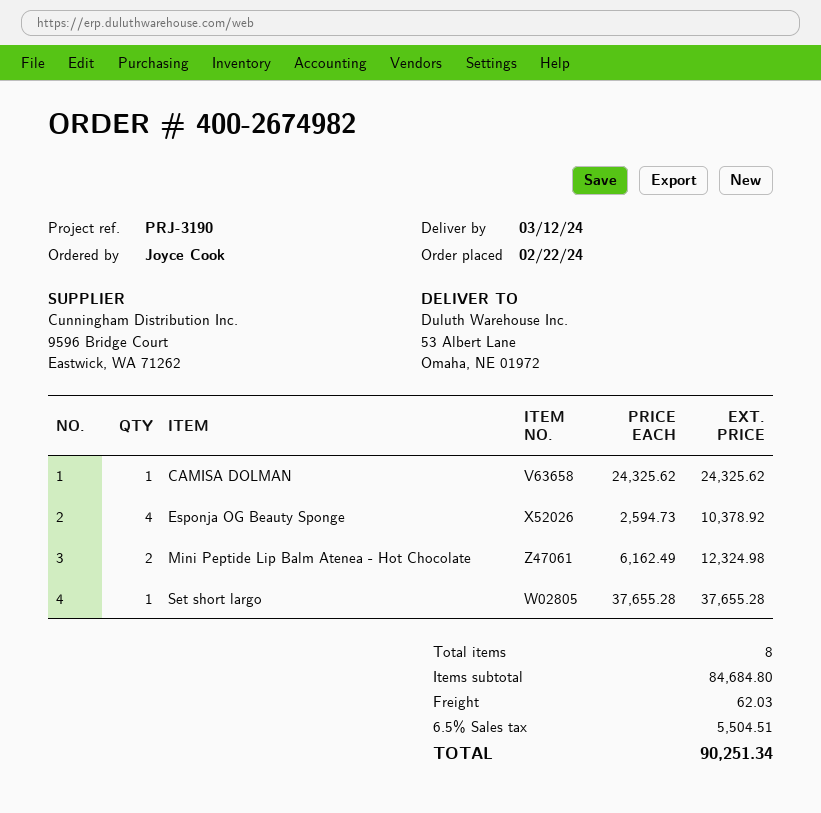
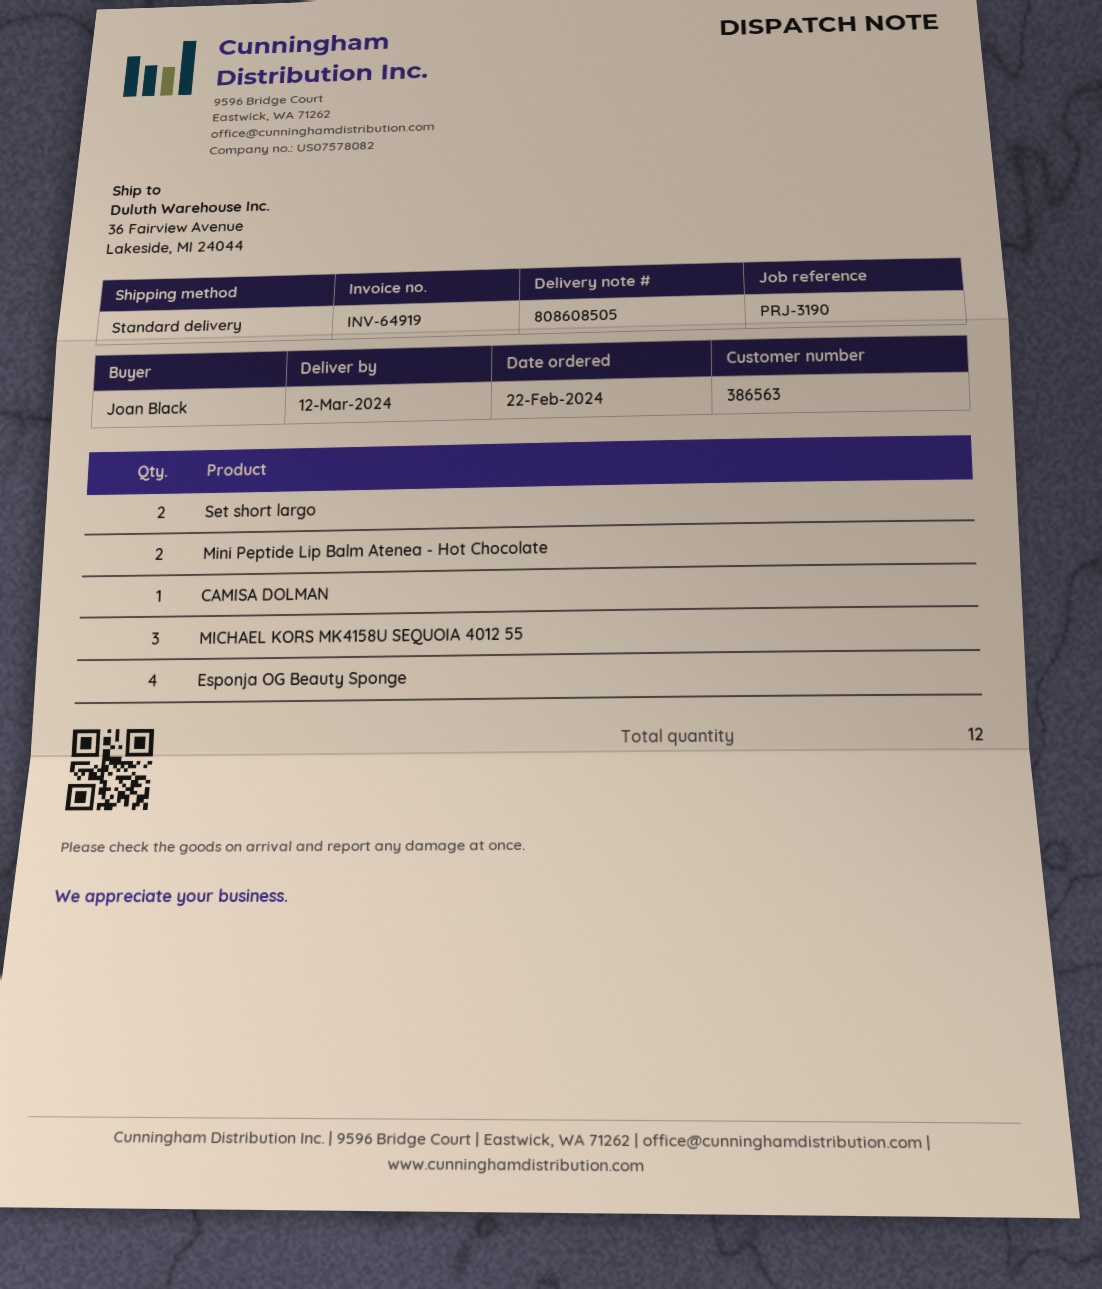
ordered by: Joyce Cook -> Joan Black
ship to: 53 Albert Lane, Omaha, NE 01972 -> 36 Fairview Avenue, Lakeside, MI 24044
Set short largo: 1 -> 2
MICHAEL KORS MK4158U SEQUOIA 4012 55: none -> 3
total quantity: 8 -> 12

